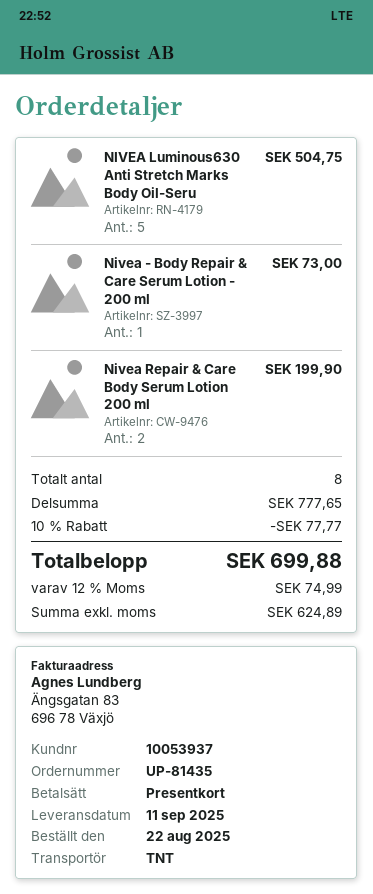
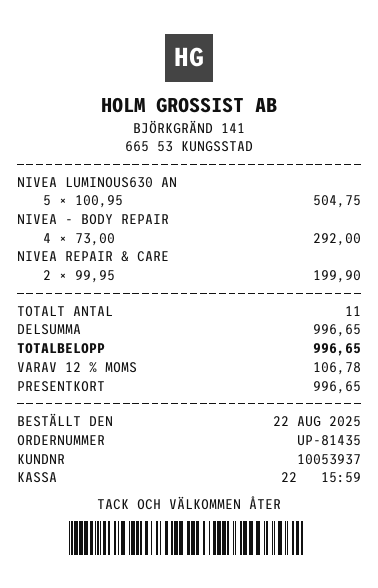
Nivea - Body Repair & Care Serum Lotion - 200 ml: 1 for 73.00 -> 4 for 292.00
total quantity: 8 -> 11
subtotal: 777.65 -> 996.65
discount: 10% = 77.77 -> none
tax: 12% = 74.99 -> 12% = 106.78
total: 699.88 -> 996.65

